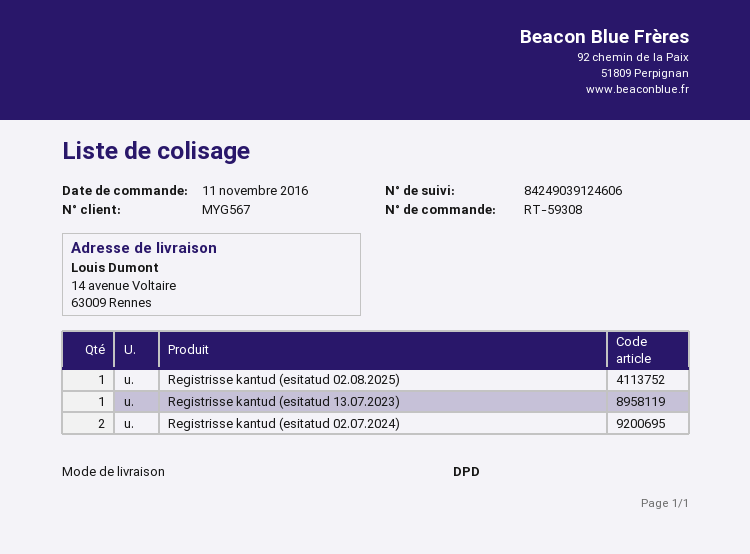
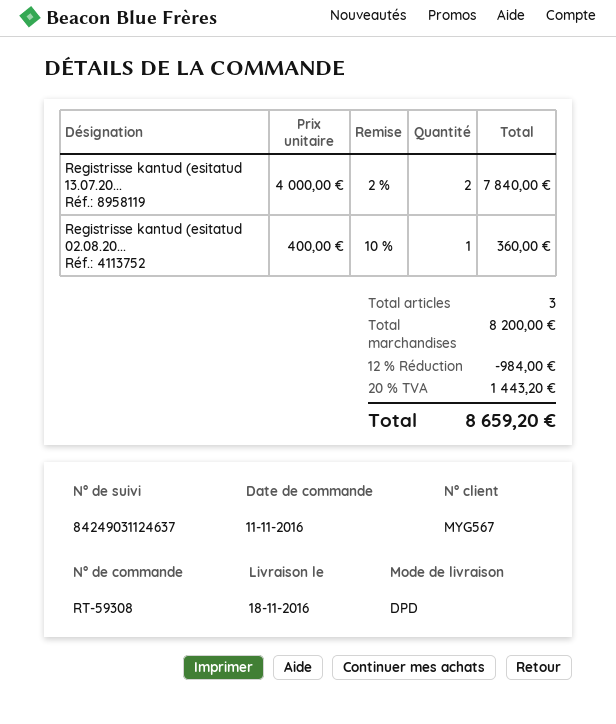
tracking number: 84249039124606 -> 84249031124637
Registrisse kantud (esitatud 13.07.2023): 1 -> 2
Registrisse kantud (esitatud 02.07.2024): 2 -> none

